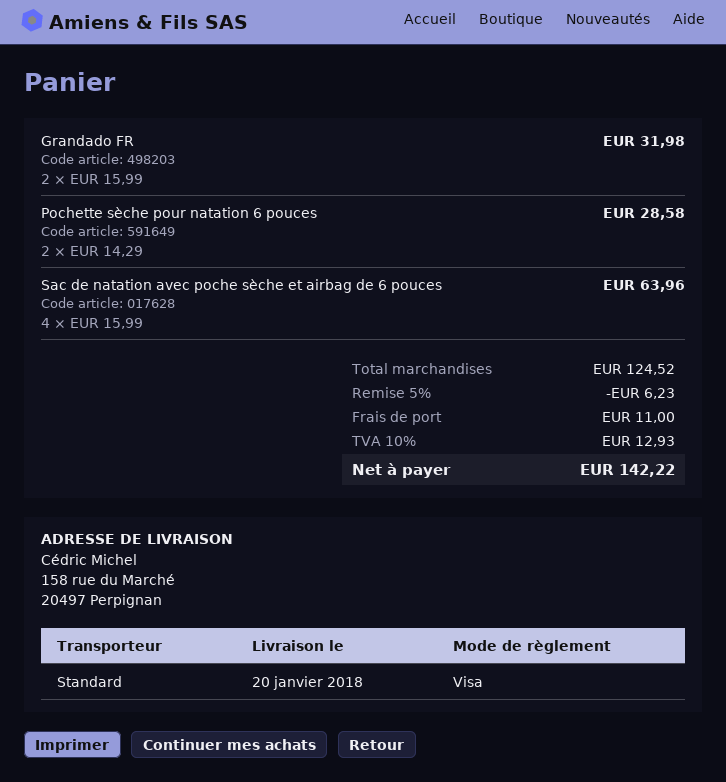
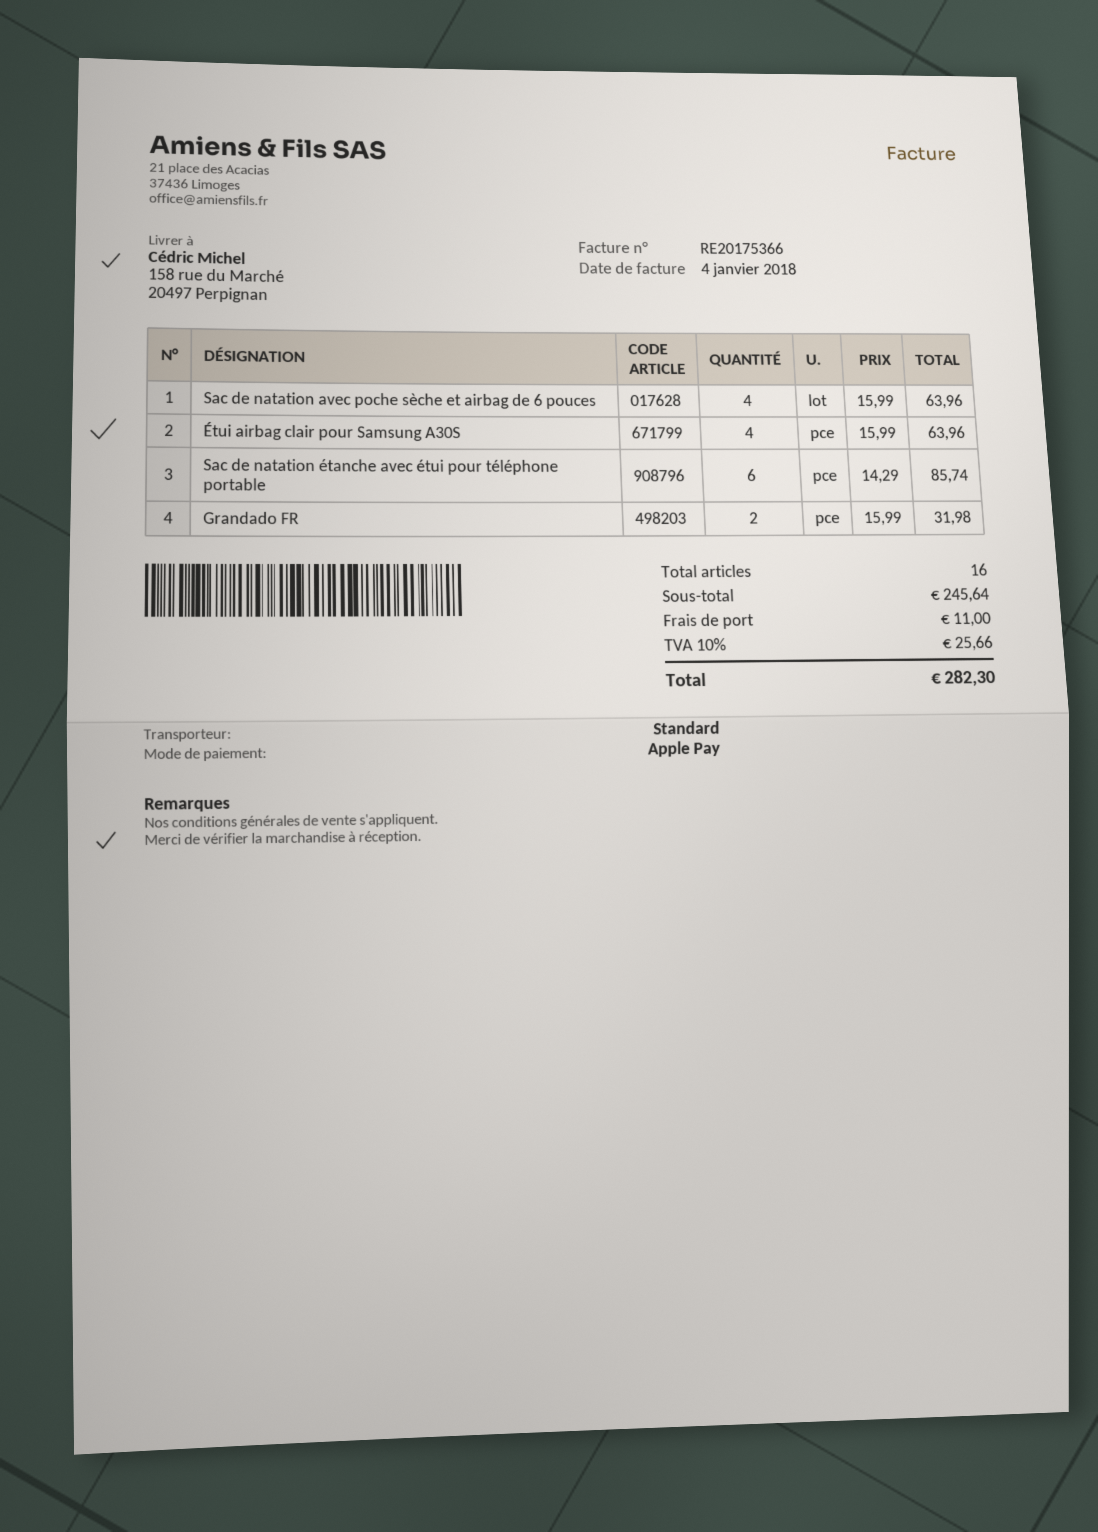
payment method: Visa -> Apple Pay
Pochette sèche pour natation 6 pouces: 2 x 14.29 = 28.58 -> none
Étui airbag clair pour Samsung A30S: none -> 4 x 15.99 = 63.96
Sac de natation étanche avec étui pour téléphone portable: none -> 6 x 14.29 = 85.74
subtotal: 124.52 -> 245.64
discount: 5% = 6.23 -> none
tax: 10% = 12.93 -> 10% = 25.66
total: 142.22 -> 282.30

